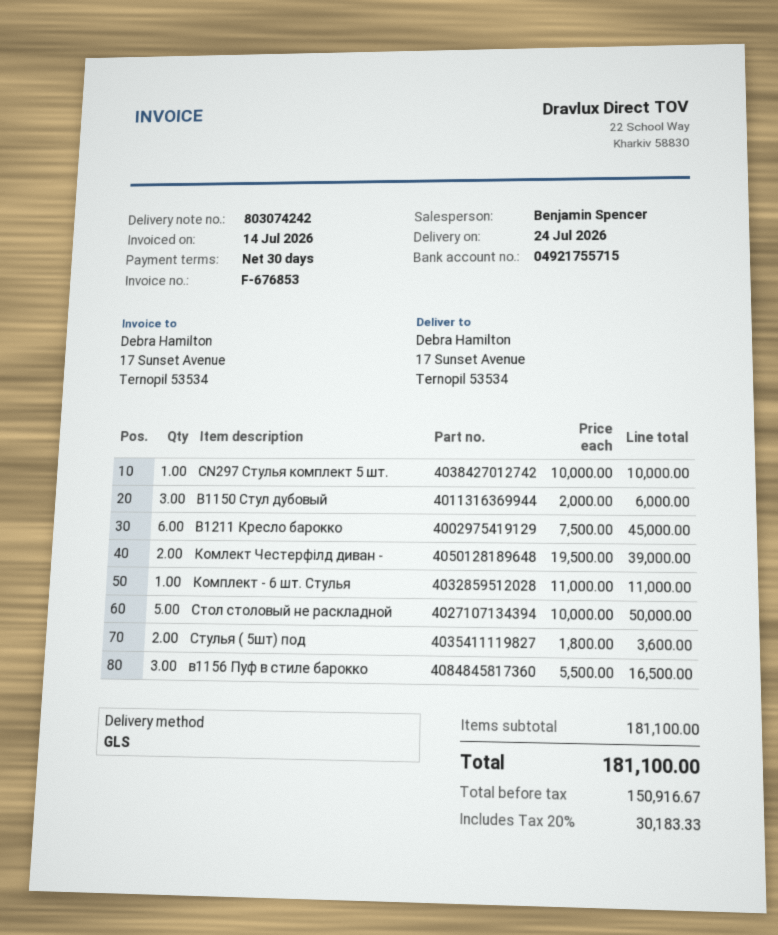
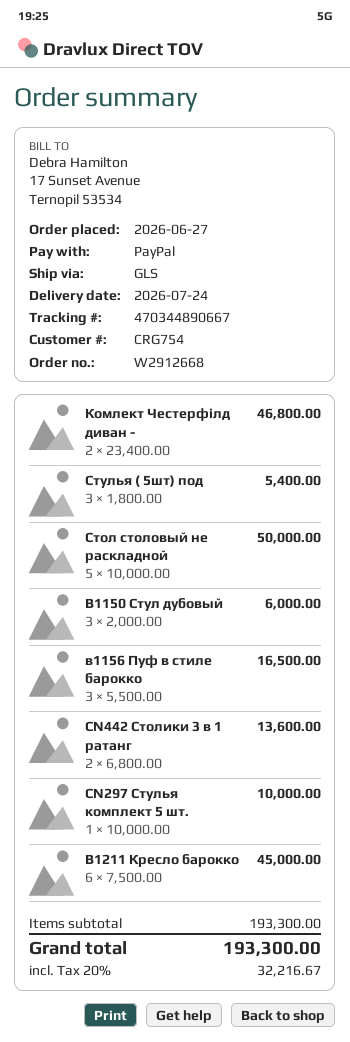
Комлект Честерфілд диван -: 2 x 19500.00 = 39000.00 -> 2 x 23400.00 = 46800.00
Комплект - 6 шт. Стулья: 1 x 11000.00 = 11000.00 -> none
Стулья ( 5шт) под: 2 x 1800.00 = 3600.00 -> 3 x 1800.00 = 5400.00
CN442 Столики 3 в 1 ратанг: none -> 2 x 6800.00 = 13600.00
subtotal: 181100.00 -> 193300.00
tax: 20% = 30183.33 -> 20% = 32216.67
total: 181100.00 -> 193300.00

